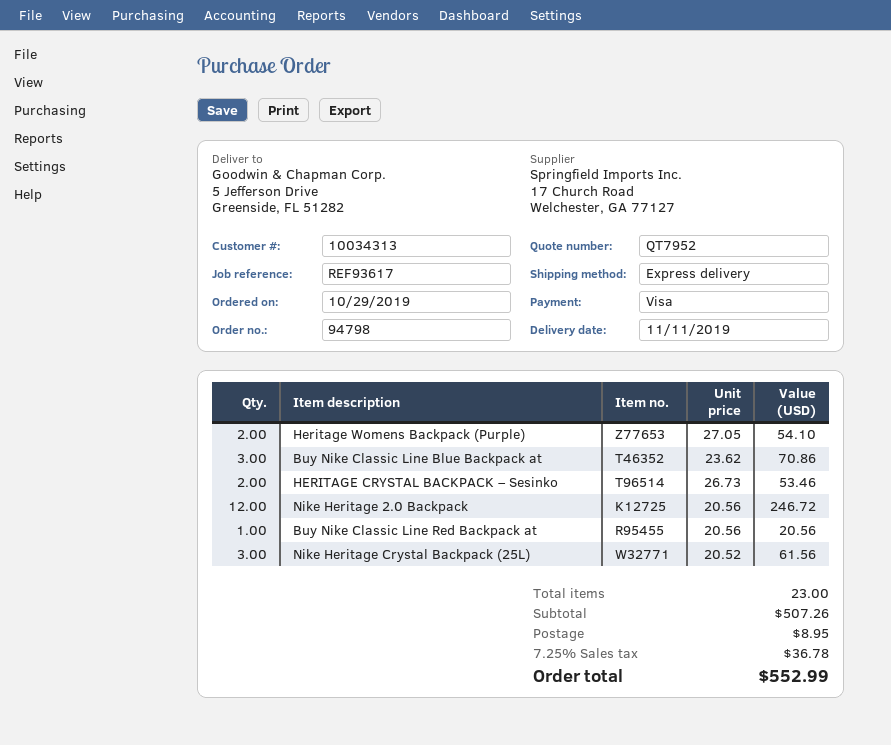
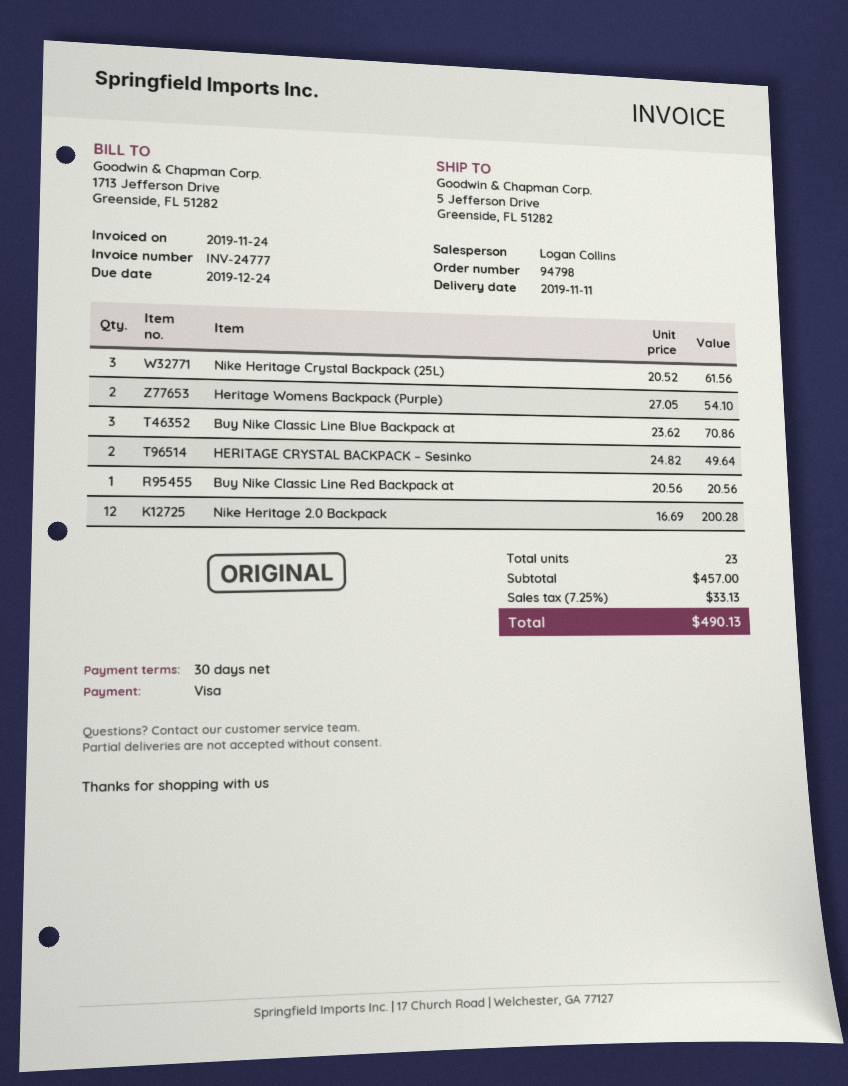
HERITAGE CRYSTAL BACKPACK – Sesinko: 2 x 26.73 = 53.46 -> 2 x 24.82 = 49.64
Nike Heritage 2.0 Backpack: 12 x 20.56 = 246.72 -> 12 x 16.69 = 200.28
subtotal: 507.26 -> 457.00
shipping: 8.95 -> none
tax: 7.25% = 36.78 -> 7.25% = 33.13
total: 552.99 -> 490.13

